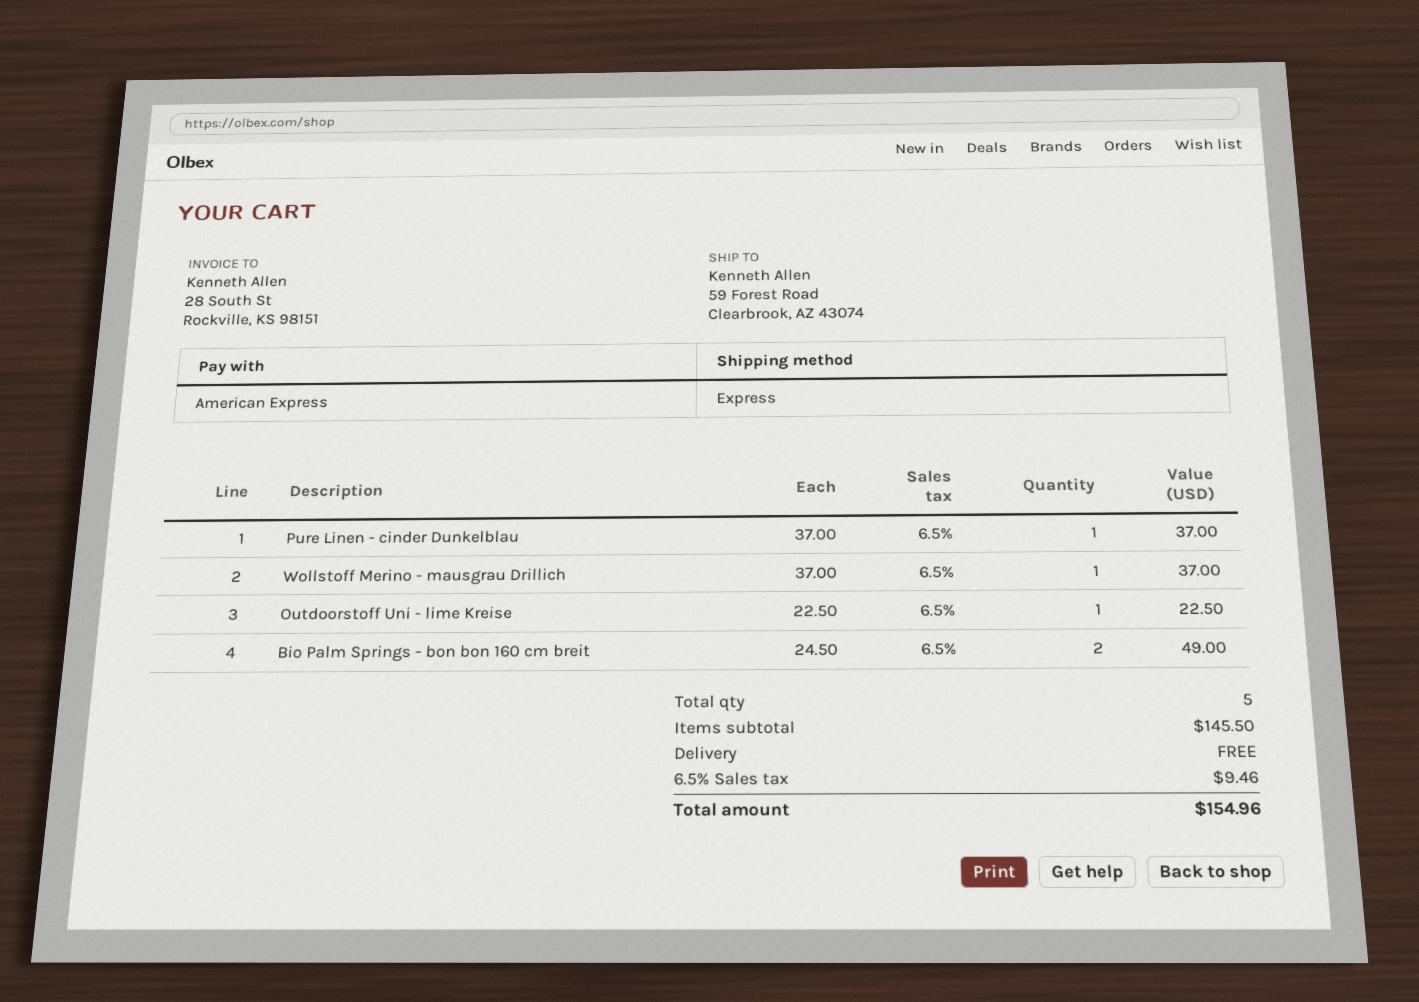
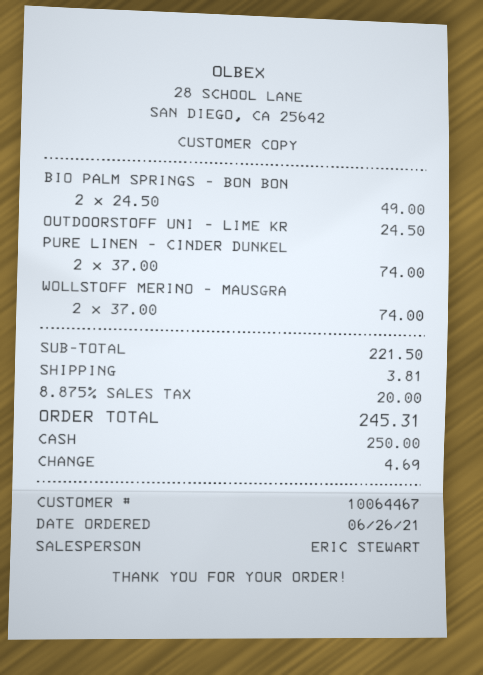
payment method: American Express -> cash
Pure Linen - cinder Dunkelblau: 1 x 37.00 = 37.00 -> 2 x 37.00 = 74.00
Wollstoff Merino - mausgrau Drillich: 1 x 37.00 = 37.00 -> 2 x 37.00 = 74.00
Outdoorstoff Uni - lime Kreise: 1 x 22.50 = 22.50 -> 1 x 24.50 = 24.50
subtotal: 145.50 -> 221.50
shipping: 0.00 -> 3.81
tax: 6.5% = 9.46 -> 8.875% = 20.00
total: 154.96 -> 245.31

